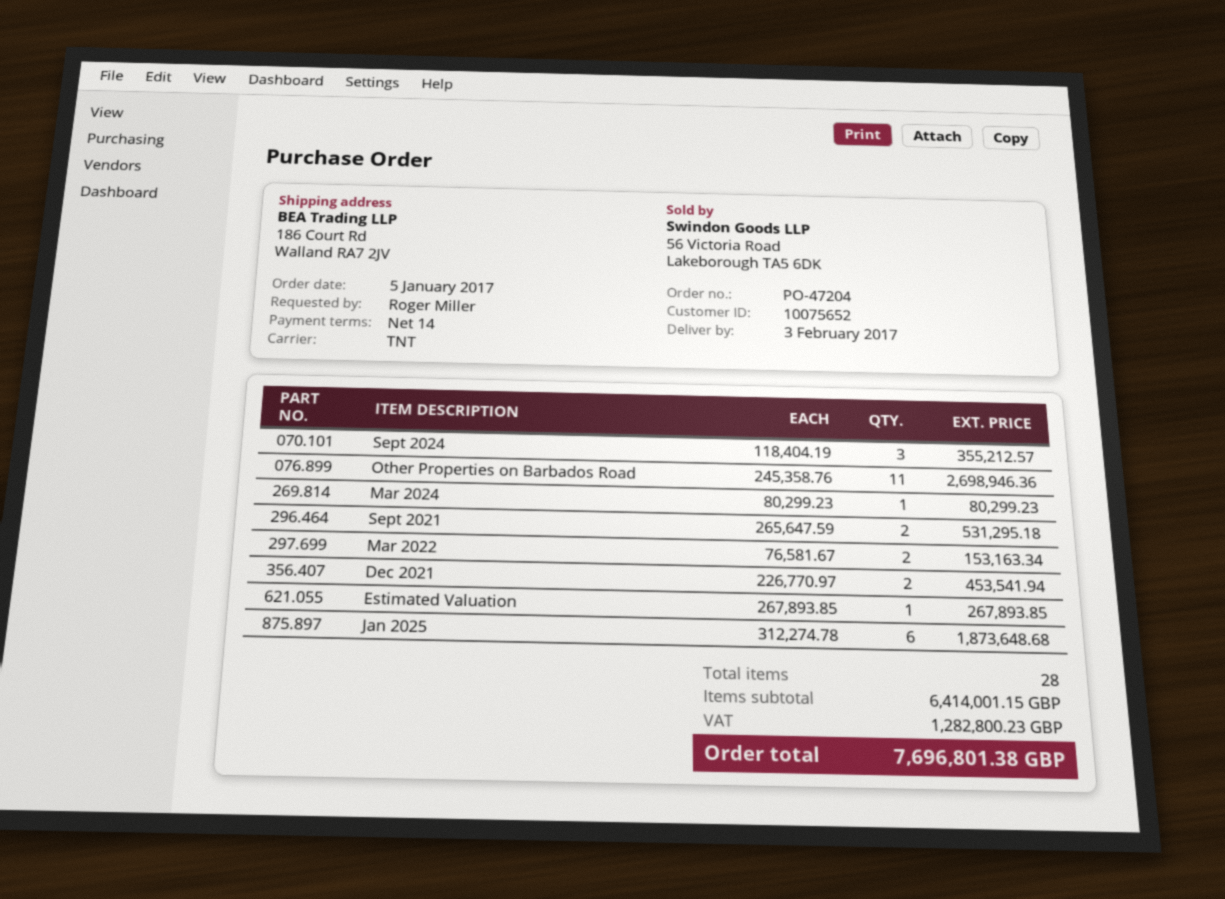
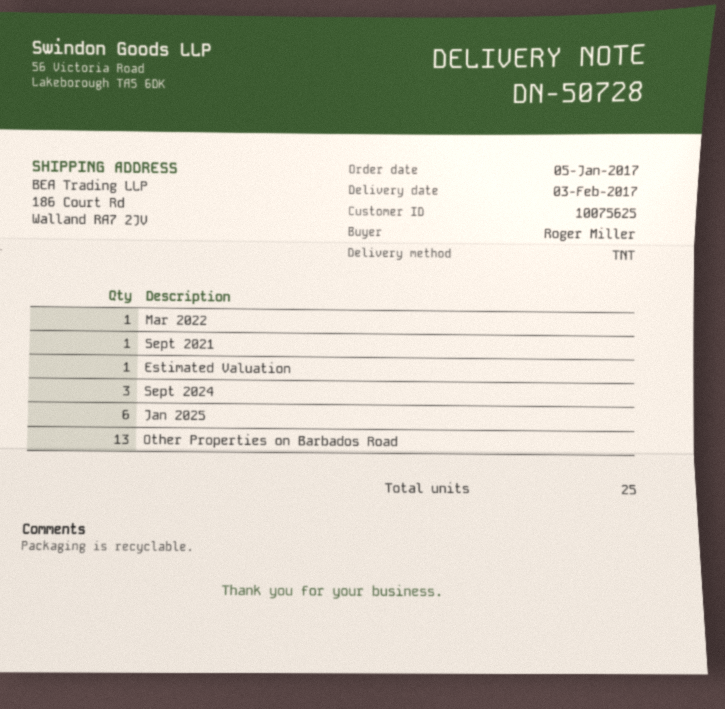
customer number: 10075652 -> 10075625
Other Properties on Barbados Road: 11 -> 13
Mar 2024: 1 -> none
Sept 2021: 2 -> 1
Mar 2022: 2 -> 1
Dec 2021: 2 -> none
total quantity: 28 -> 25

